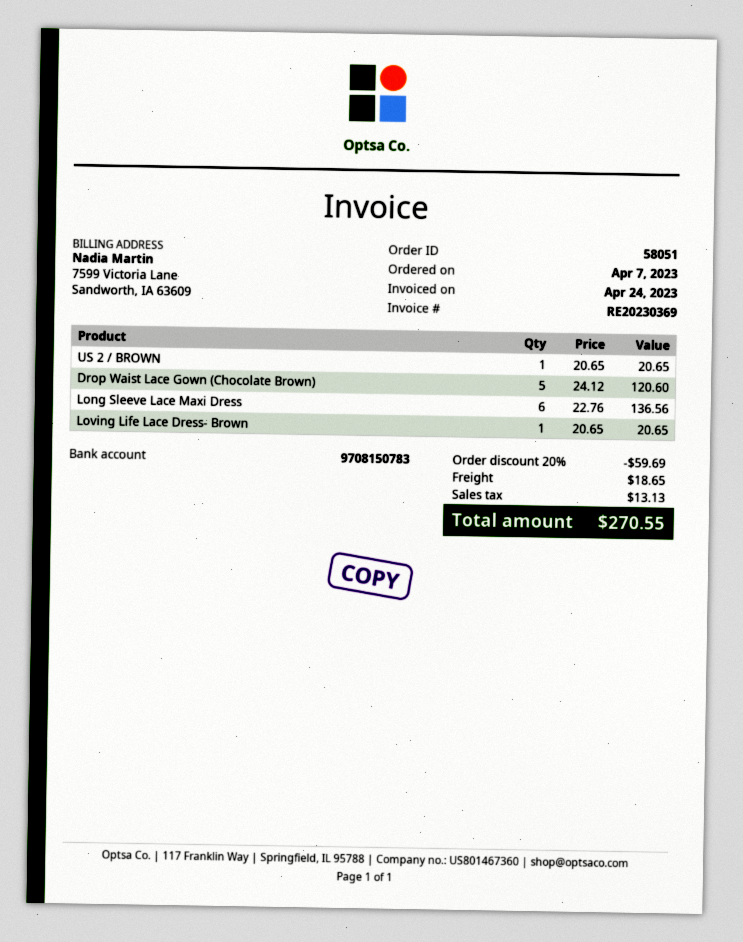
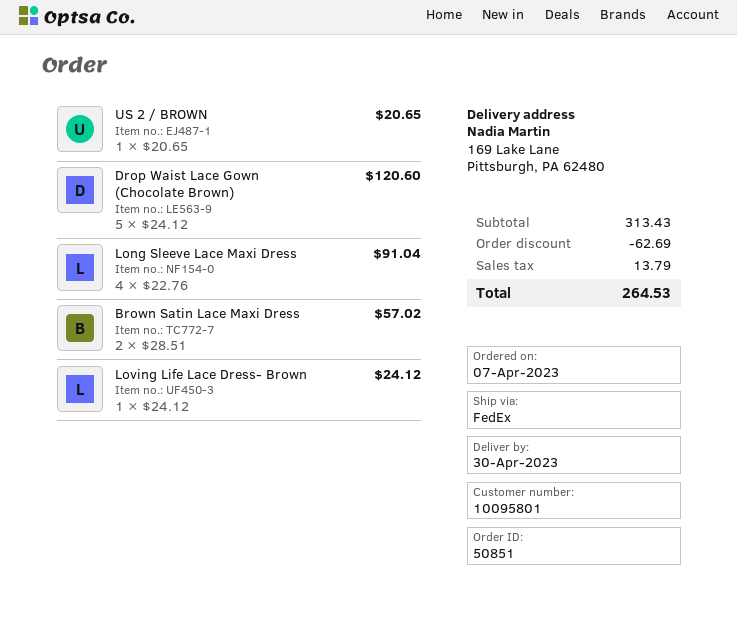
order number: 58051 -> 50851
Long Sleeve Lace Maxi Dress: 6 x 22.76 = 136.56 -> 4 x 22.76 = 91.04
Loving Life Lace Dress- Brown: 1 x 20.65 = 20.65 -> 1 x 24.12 = 24.12
Brown Satin Lace Maxi Dress: none -> 2 x 28.51 = 57.02
discount: 59.69 -> 62.69
shipping: 18.65 -> none
tax: 13.13 -> 13.79
total: 270.55 -> 264.53

